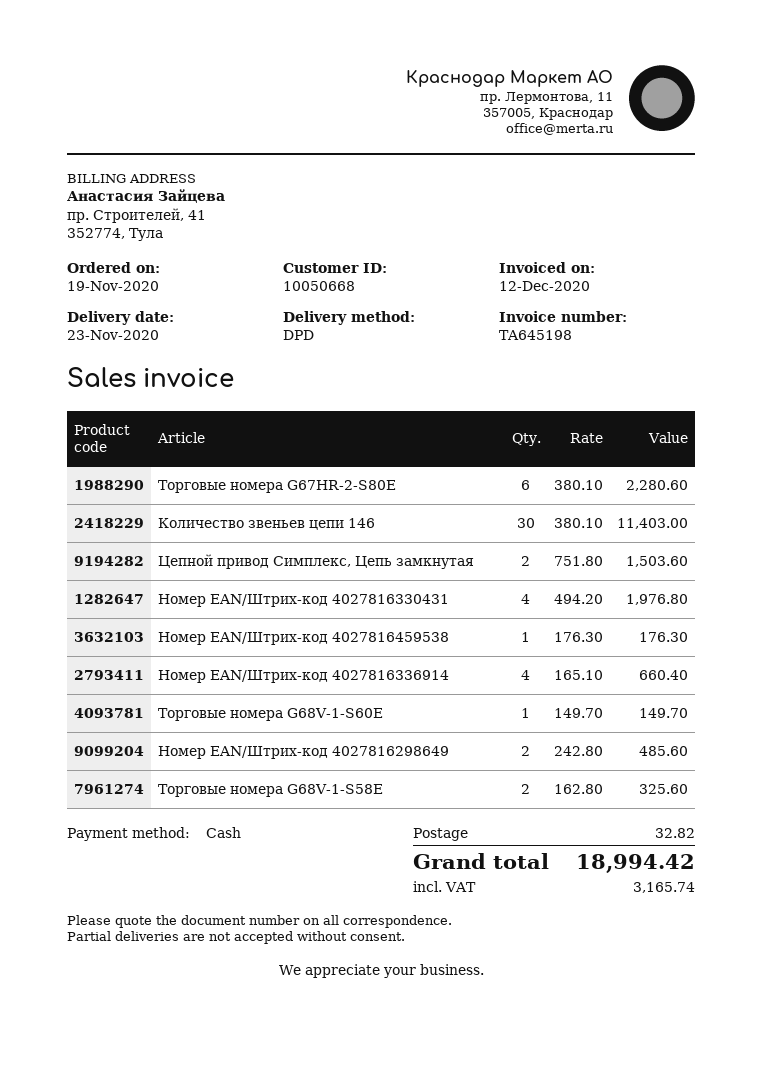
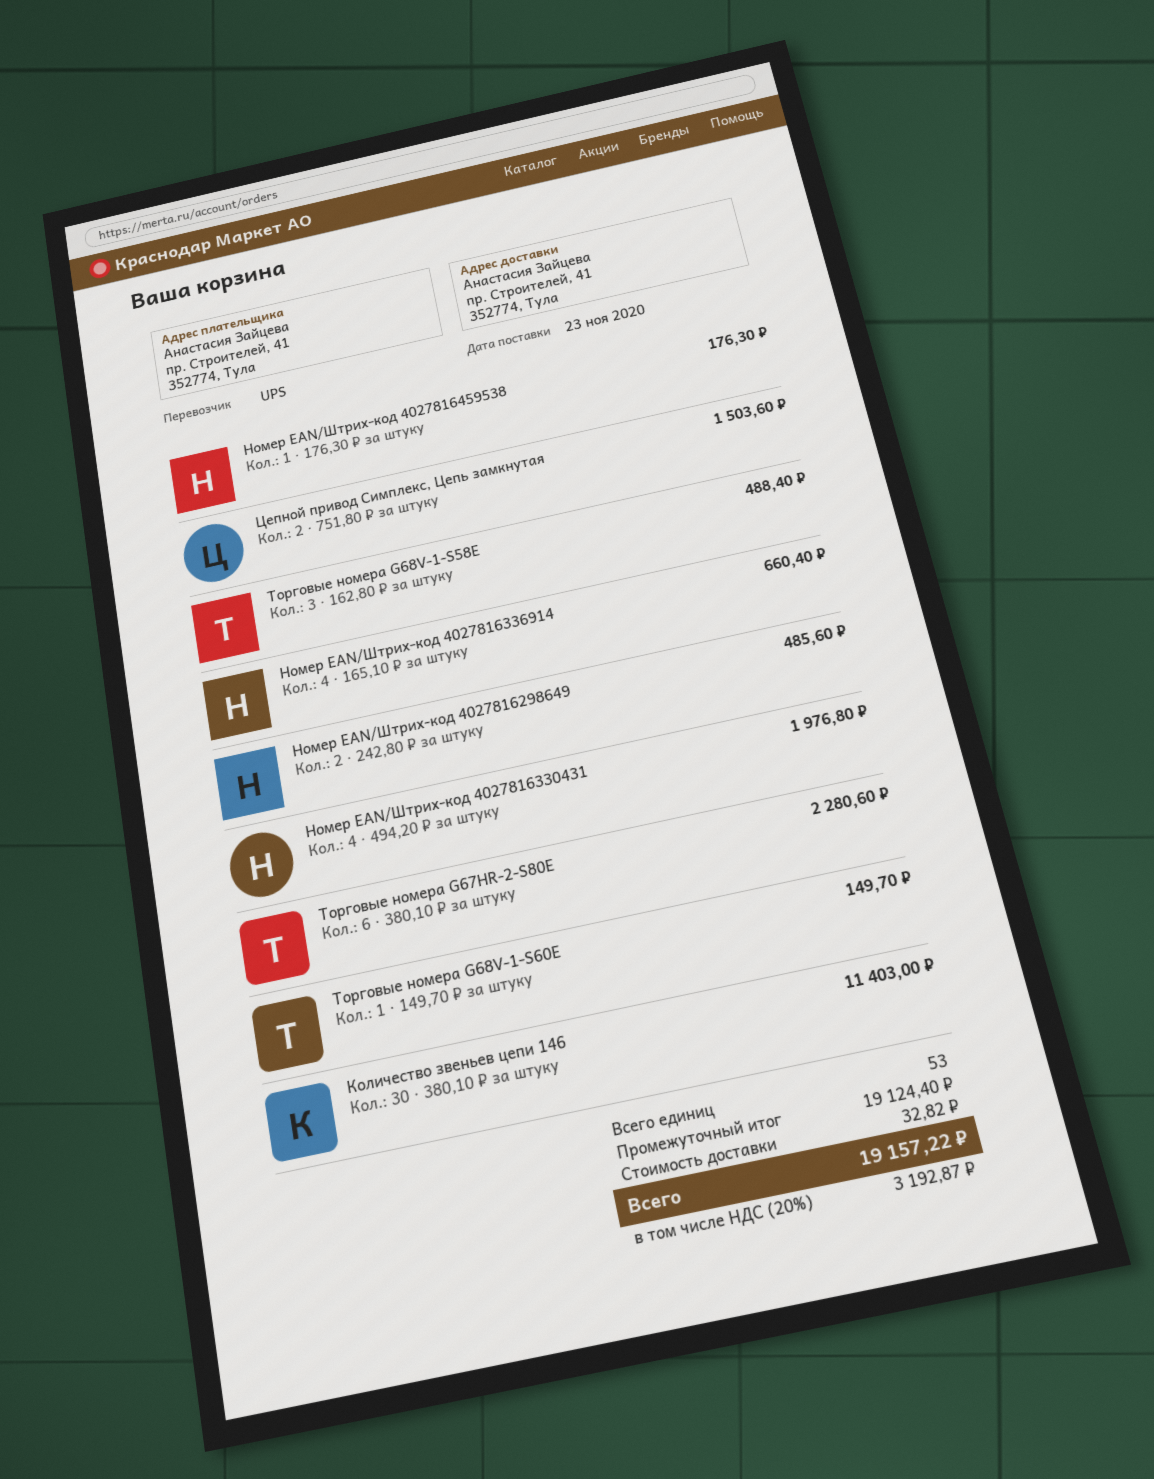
shipping method: DPD -> UPS
Торговые номера G68V-1-S58E: 2 x 162.80 = 325.60 -> 3 x 162.80 = 488.40
tax: 3165.74 -> 3192.87
total: 18994.42 -> 19157.22

